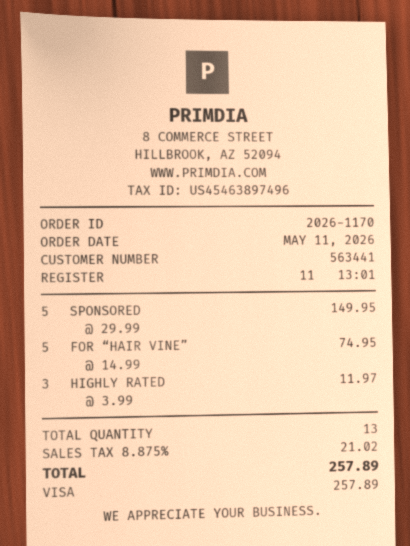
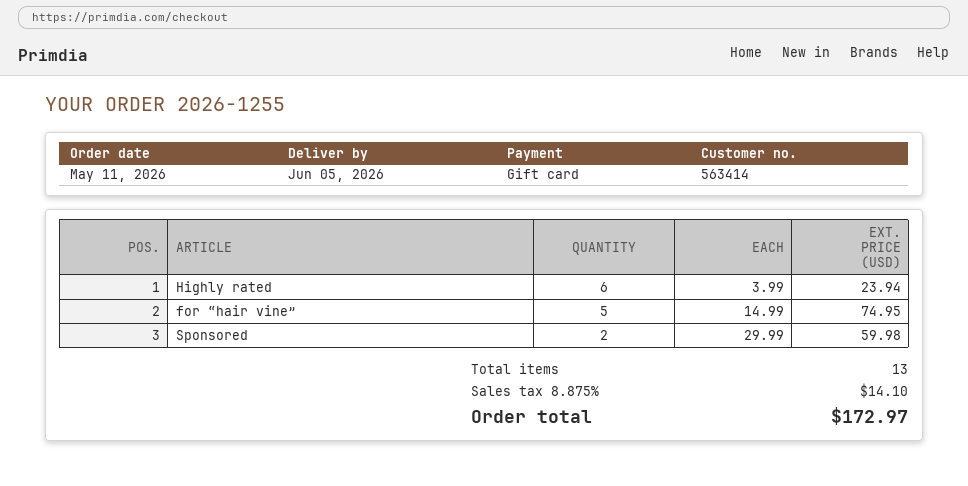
order number: 2026-1170 -> 2026-1255
customer number: 563441 -> 563414
payment method: Visa -> gift card
SPONSORED: 5 x 29.99 = 149.95 -> 2 x 29.99 = 59.98
HIGHLY RATED: 3 x 3.99 = 11.97 -> 6 x 3.99 = 23.94
tax: 8.875% = 21.02 -> 8.875% = 14.10
total: 257.89 -> 172.97

